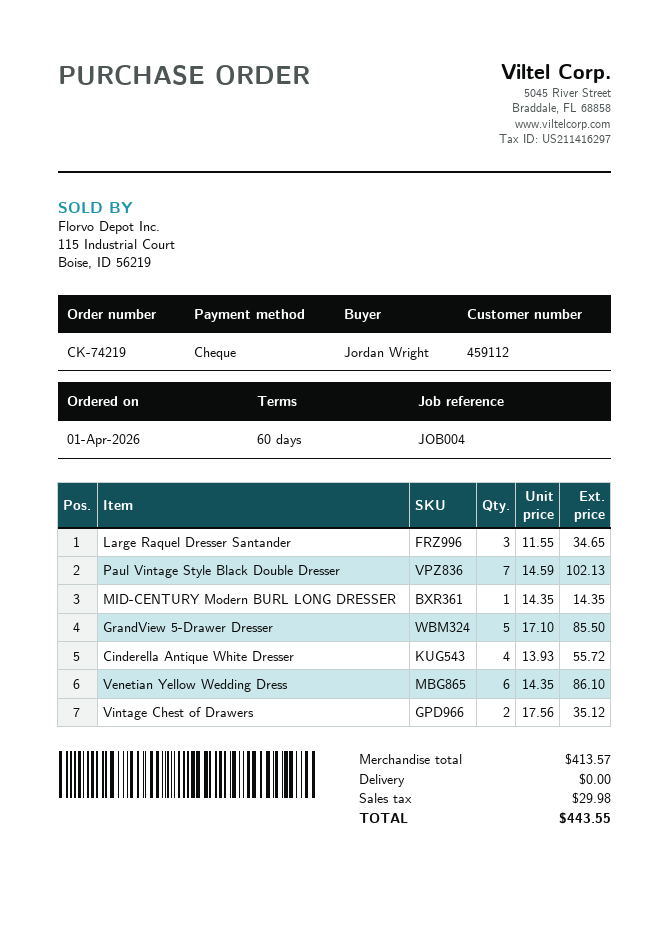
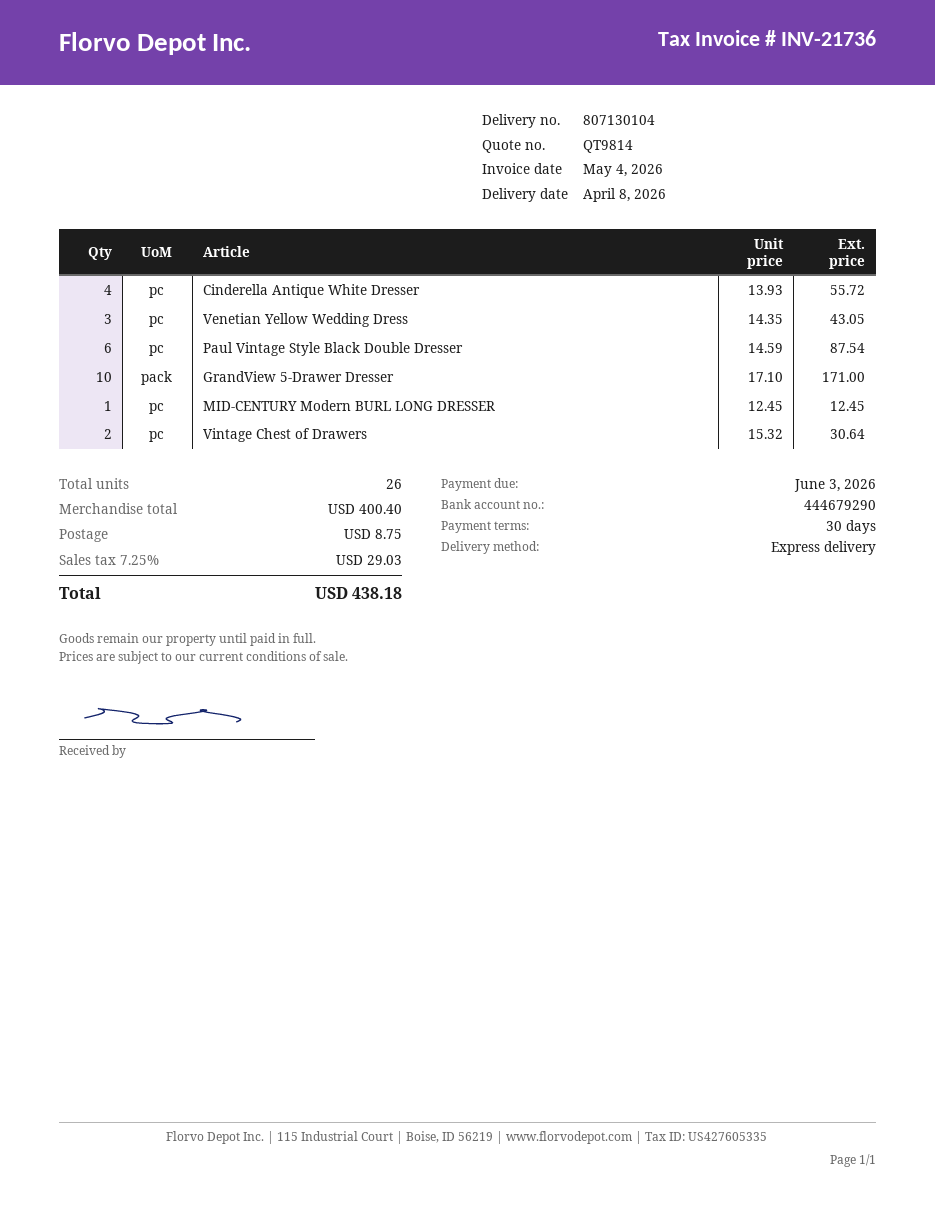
payment terms: 60 days -> 30 days
Large Raquel Dresser Santander: 3 x 11.55 = 34.65 -> none
Paul Vintage Style Black Double Dresser: 7 x 14.59 = 102.13 -> 6 x 14.59 = 87.54
MID-CENTURY Modern BURL LONG DRESSER: 1 x 14.35 = 14.35 -> 1 x 12.45 = 12.45
GrandView 5-Drawer Dresser: 5 x 17.10 = 85.50 -> 10 x 17.10 = 171.00
Venetian Yellow Wedding Dress: 6 x 14.35 = 86.10 -> 3 x 14.35 = 43.05
Vintage Chest of Drawers: 2 x 17.56 = 35.12 -> 2 x 15.32 = 30.64
subtotal: 413.57 -> 400.40
shipping: 0.00 -> 8.75
tax: 29.98 -> 29.03
total: 443.55 -> 438.18

